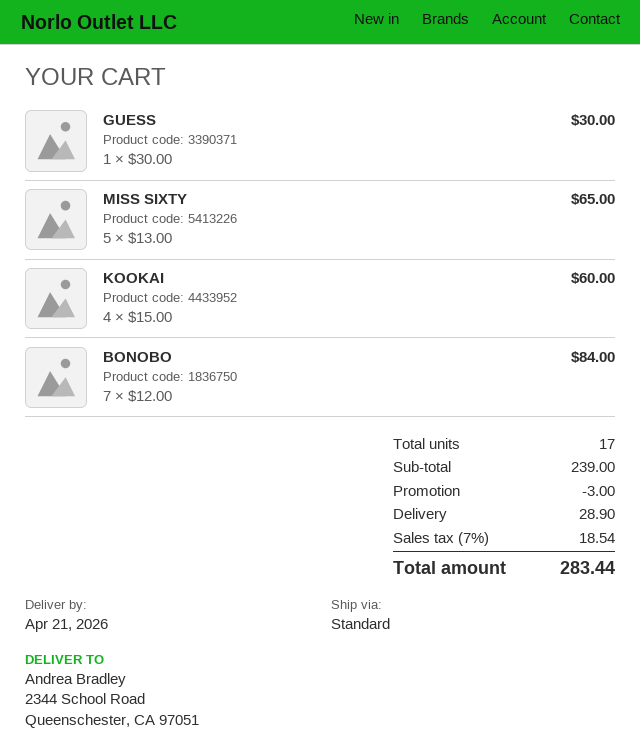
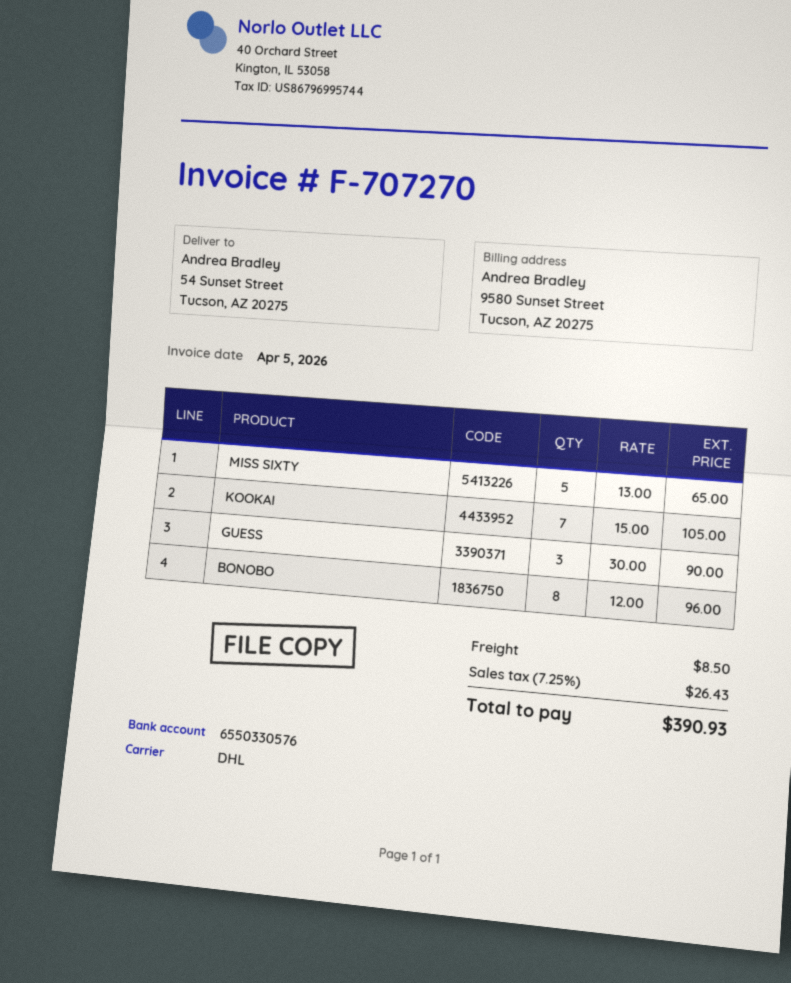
shipping method: standard -> DHL
ship to: 2344 School Road, Queenschester, CA 97051 -> 54 Sunset Street, Tucson, AZ 20275
GUESS: 1 x 30.00 = 30.00 -> 3 x 30.00 = 90.00
KOOKAI: 4 x 15.00 = 60.00 -> 7 x 15.00 = 105.00
BONOBO: 7 x 12.00 = 84.00 -> 8 x 12.00 = 96.00
discount: 3.00 -> none
shipping: 28.90 -> 8.50
tax: 7% = 18.54 -> 7.25% = 26.43
total: 283.44 -> 390.93

